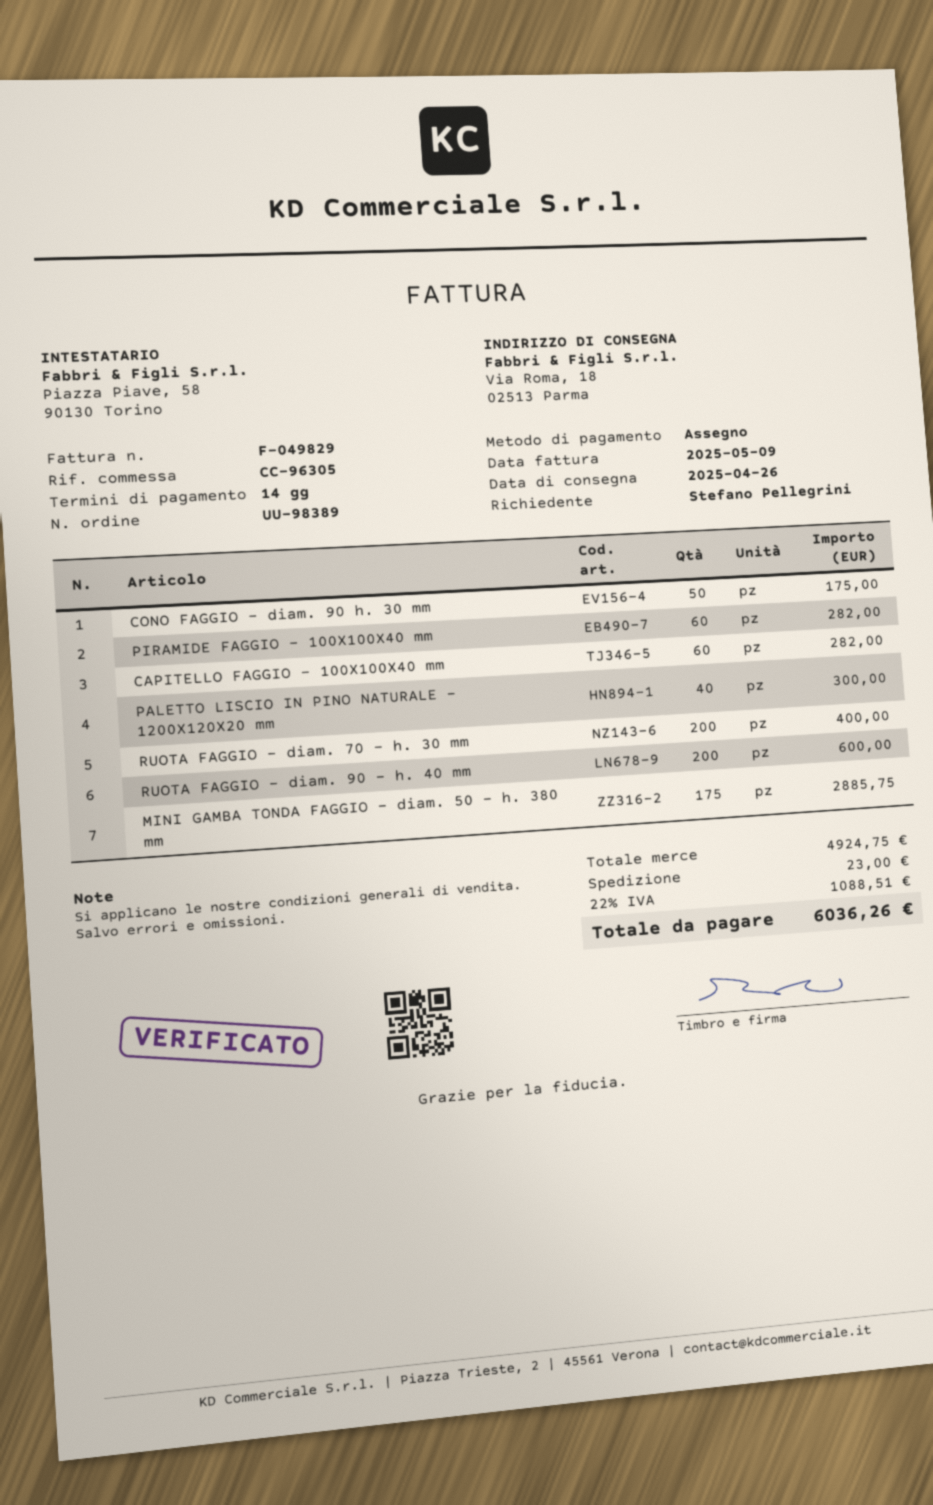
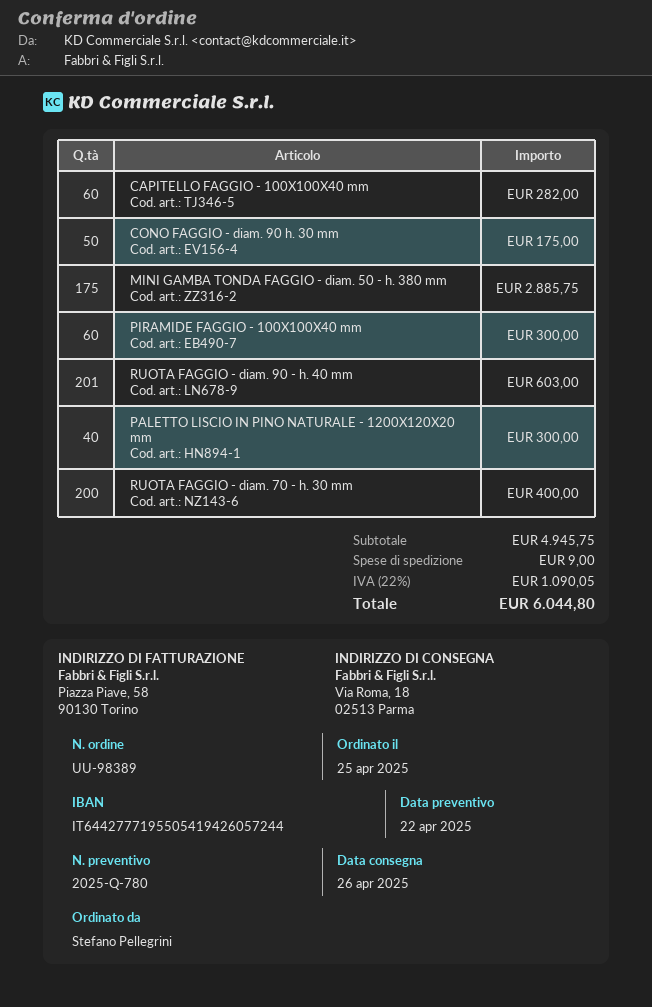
PIRAMIDE FAGGIO - 100X100X40 mm: 60 for 282.00 -> 60 for 300.00
RUOTA FAGGIO - diam. 90 - h. 40 mm: 200 for 600.00 -> 201 for 603.00
subtotal: 4924.75 -> 4945.75
shipping: 23.00 -> 9.00
tax: 22% = 1088.51 -> 22% = 1090.05
total: 6036.26 -> 6044.80

